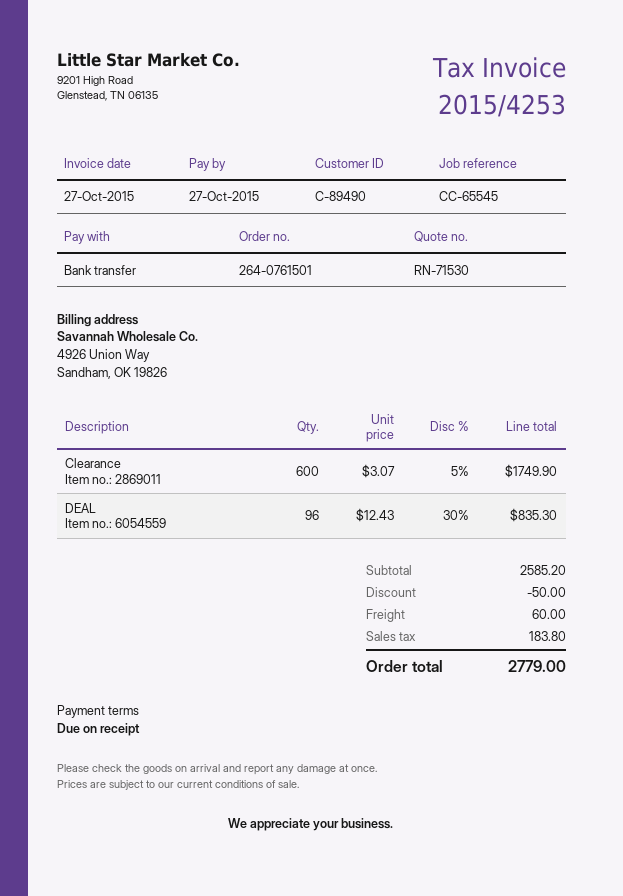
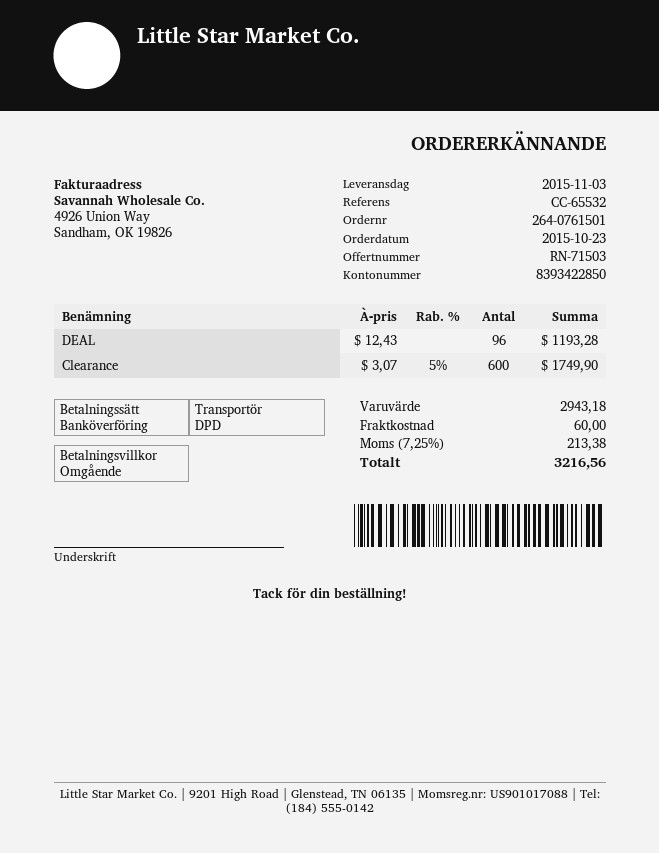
quote number: RN-71530 -> RN-71503
reference: CC-65545 -> CC-65532
DEAL: 96 x 12.43 - 30% = 835.30 -> 96 x 12.43 = 1193.28
subtotal: 2585.20 -> 2943.18
discount: 50.00 -> none
tax: 183.80 -> 213.38
total: 2779.00 -> 3216.56

